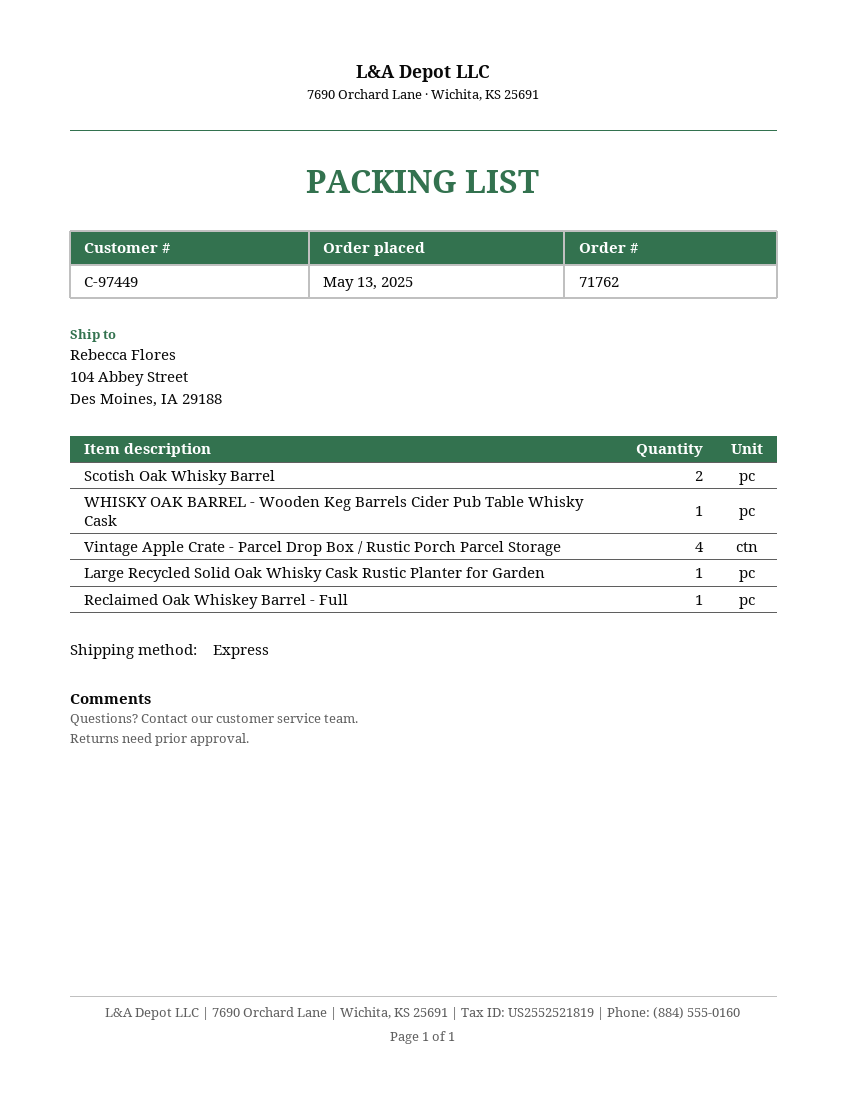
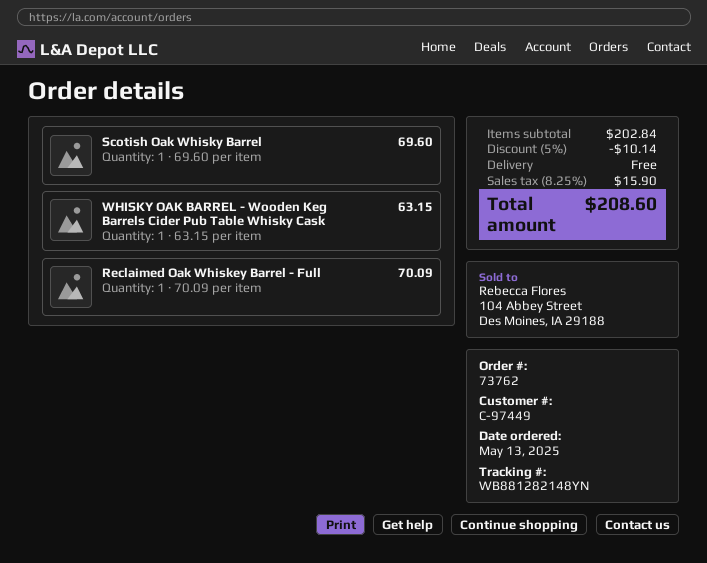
order number: 71762 -> 73762
Scotish Oak Whisky Barrel: 2 -> 1
Vintage Apple Crate - Parcel Drop Box / Rustic Porch Parcel Storage: 4 -> none
Large Recycled Solid Oak Whisky Cask Rustic Planter for Garden: 1 -> none

